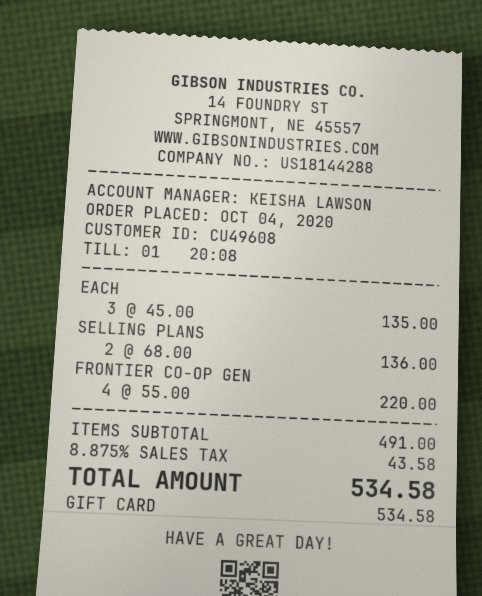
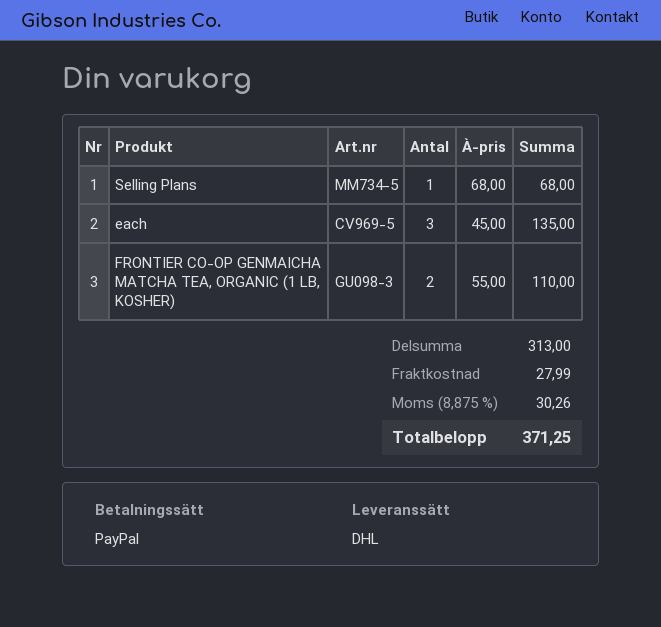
payment method: gift card -> PayPal
SELLING PLANS: 2 x 68.00 = 136.00 -> 1 x 68.00 = 68.00
FRONTIER CO-OP GEN: 4 x 55.00 = 220.00 -> 2 x 55.00 = 110.00
subtotal: 491.00 -> 313.00
shipping: none -> 27.99
tax: 8.875% = 43.58 -> 8.875% = 30.26
total: 534.58 -> 371.25

